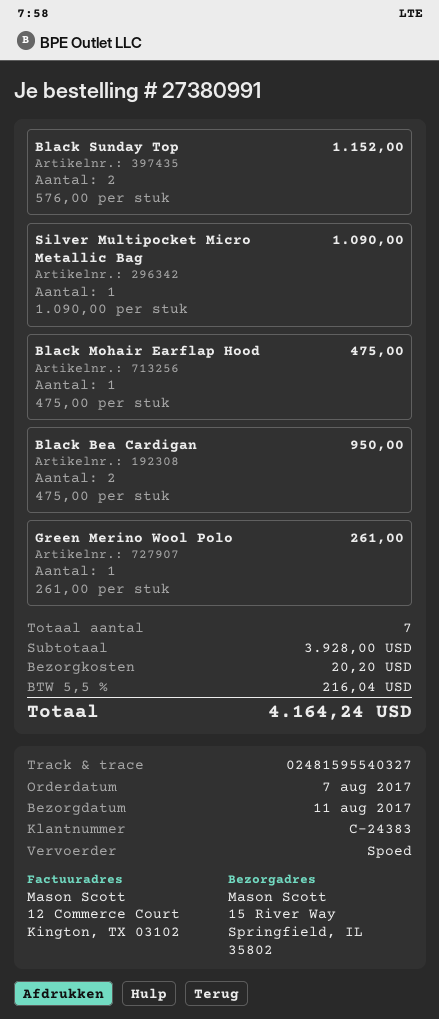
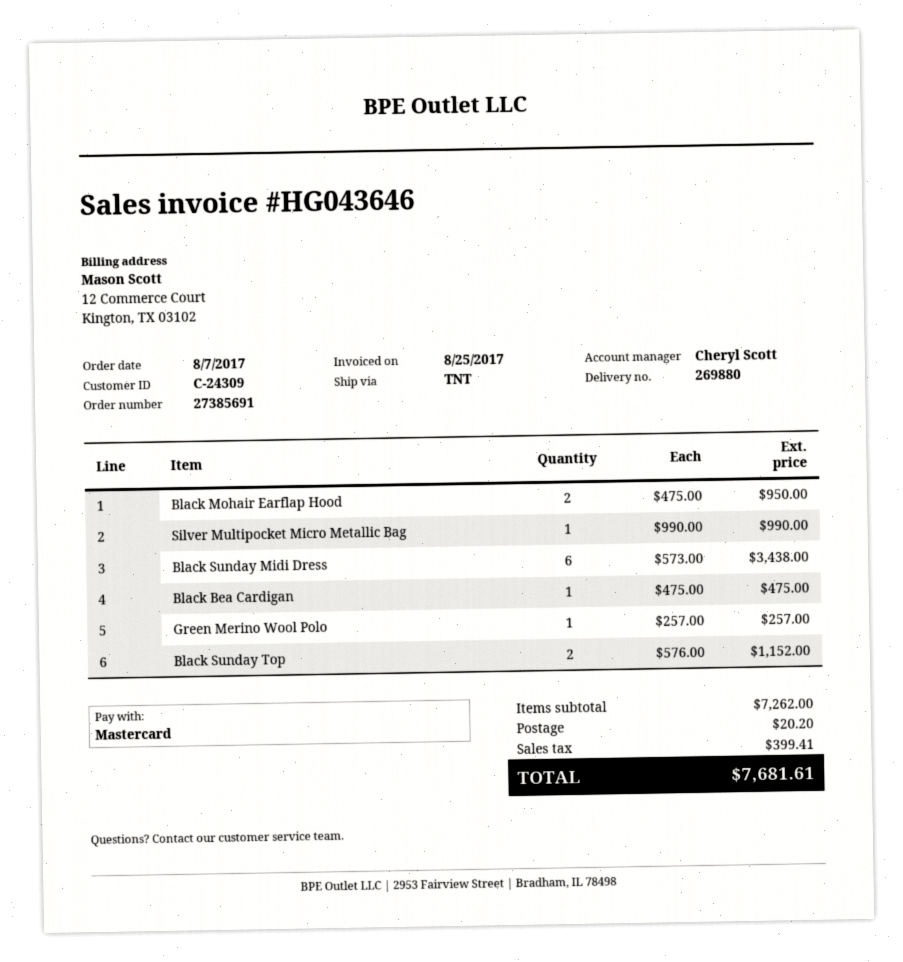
order number: 27380991 -> 27385691
customer number: C-24383 -> C-24309
shipping method: express -> TNT
Silver Multipocket Micro Metallic Bag: 1 x 1090.00 = 1090.00 -> 1 x 990.00 = 990.00
Black Mohair Earflap Hood: 1 x 475.00 = 475.00 -> 2 x 475.00 = 950.00
Black Bea Cardigan: 2 x 475.00 = 950.00 -> 1 x 475.00 = 475.00
Green Merino Wool Polo: 1 x 261.00 = 261.00 -> 1 x 257.00 = 257.00
Black Sunday Midi Dress: none -> 6 x 573.00 = 3438.00
subtotal: 3928.00 -> 7262.00
tax: 216.04 -> 399.41
total: 4164.24 -> 7681.61

